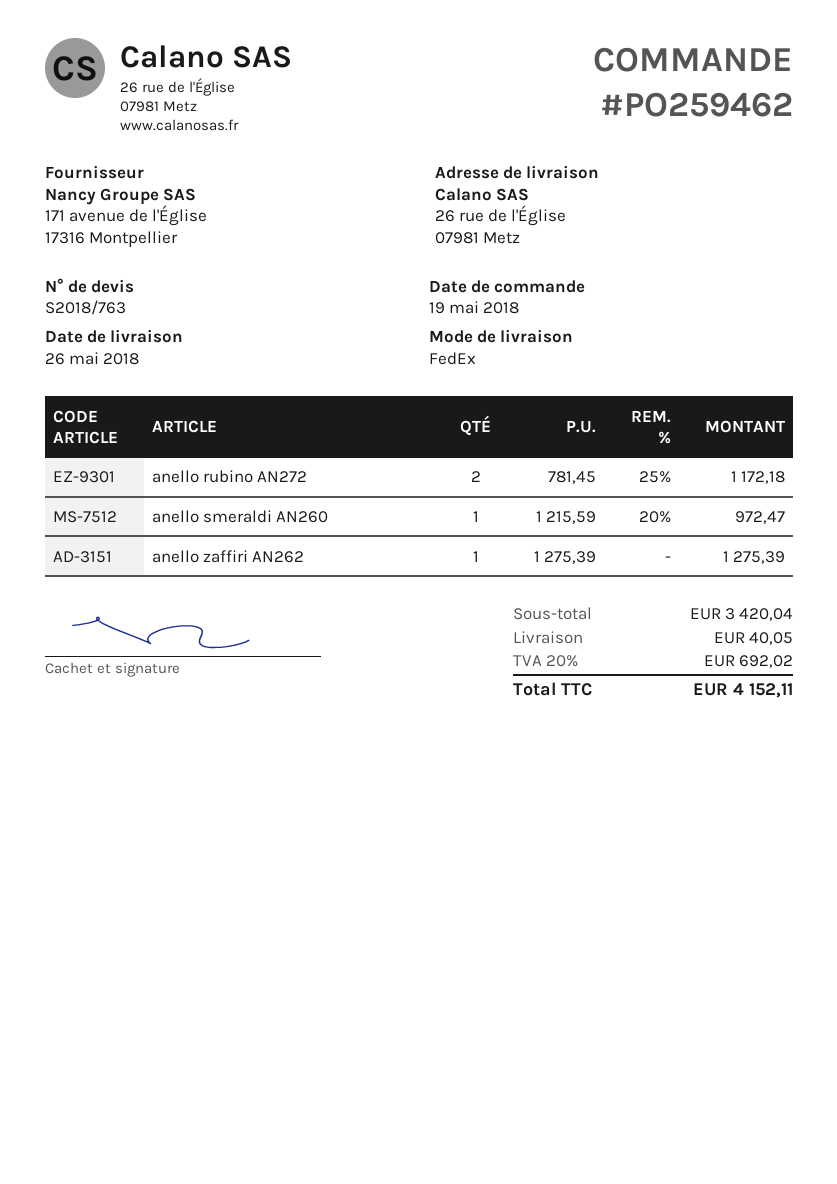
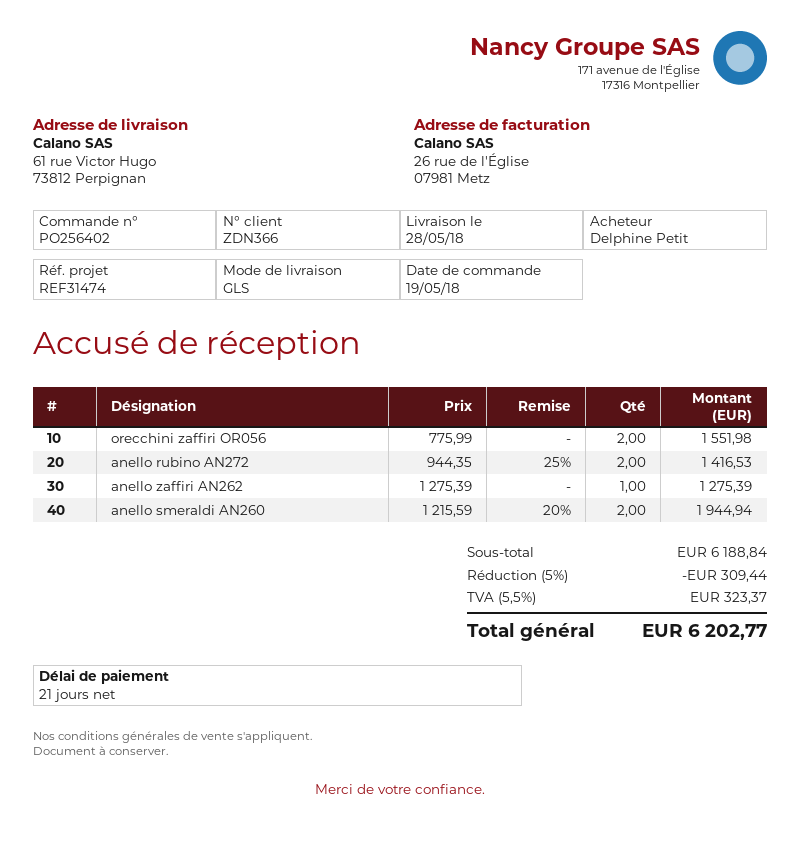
order number: PO259462 -> PO256402
delivery date: 2018-05-26 -> 2018-05-28
shipping method: FedEx -> GLS
ship to: 26 rue de l'Église, 07981 Metz -> 61 rue Victor Hugo, 73812 Perpignan
anello rubino AN272: 2 x 781.45 - 25% = 1172.18 -> 2 x 944.35 - 25% = 1416.53
anello smeraldi AN260: 1 x 1215.59 - 20% = 972.47 -> 2 x 1215.59 - 20% = 1944.94
orecchini zaffiri OR056: none -> 2 x 775.99 = 1551.98
subtotal: 3420.04 -> 6188.84
discount: none -> 5% = 309.44
shipping: 40.05 -> none
tax: 20% = 692.02 -> 5.5% = 323.37
total: 4152.11 -> 6202.77

